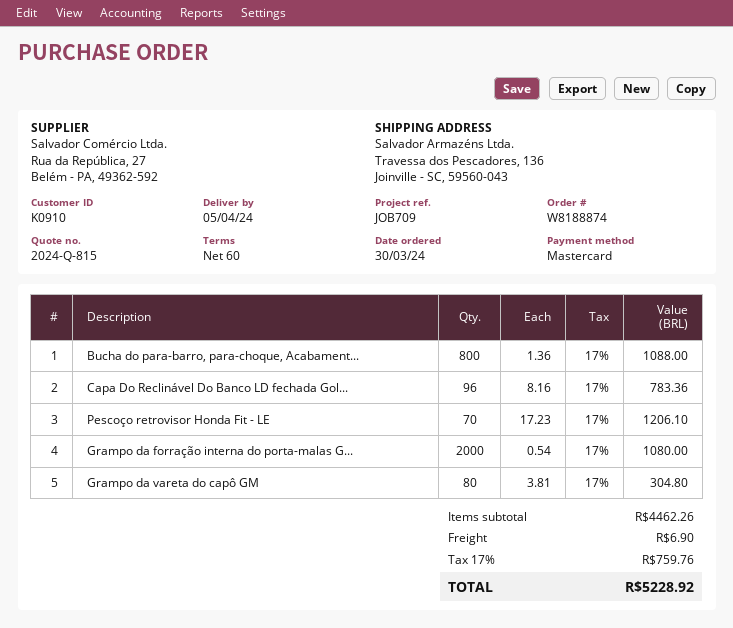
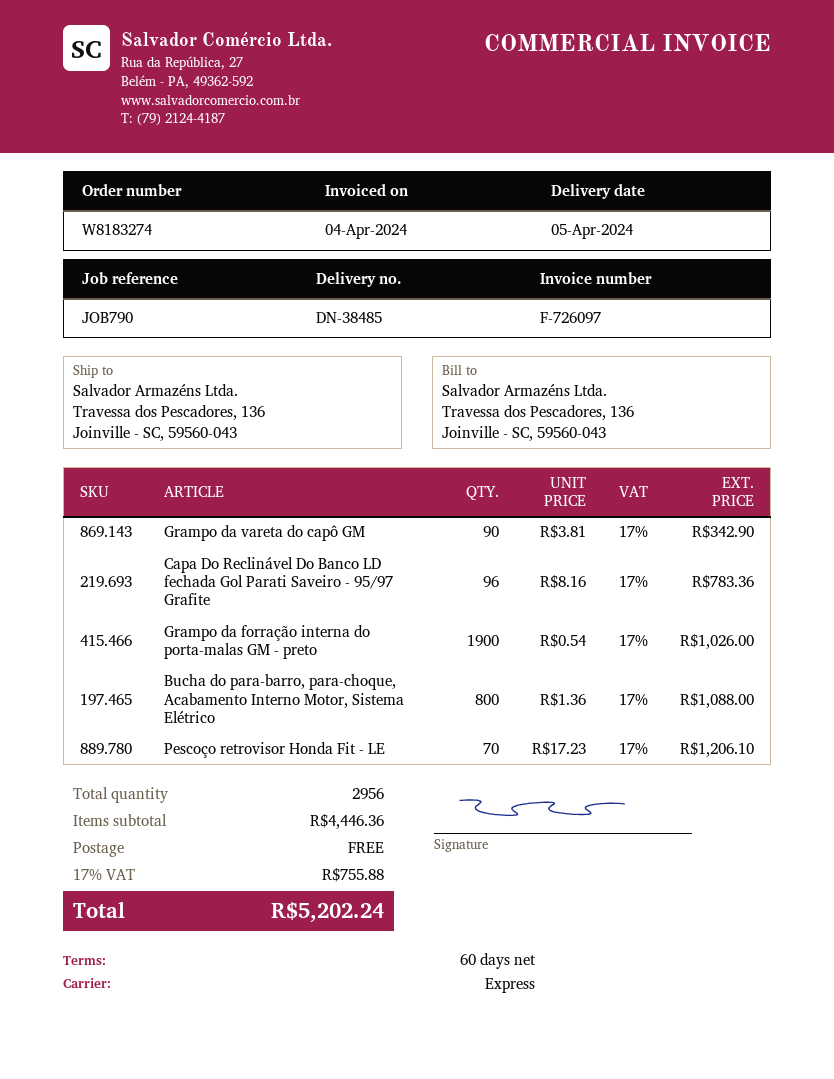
order number: W8188874 -> W8183274
reference: JOB709 -> JOB790
Grampo da forração interna do porta-malas G...: 2000 x 0.54 = 1080.00 -> 1900 x 0.54 = 1026.00
Grampo da vareta do capô GM: 80 x 3.81 = 304.80 -> 90 x 3.81 = 342.90
subtotal: 4462.26 -> 4446.36
shipping: 6.90 -> 0.00
tax: 17% = 759.76 -> 17% = 755.88
total: 5228.92 -> 5202.24

